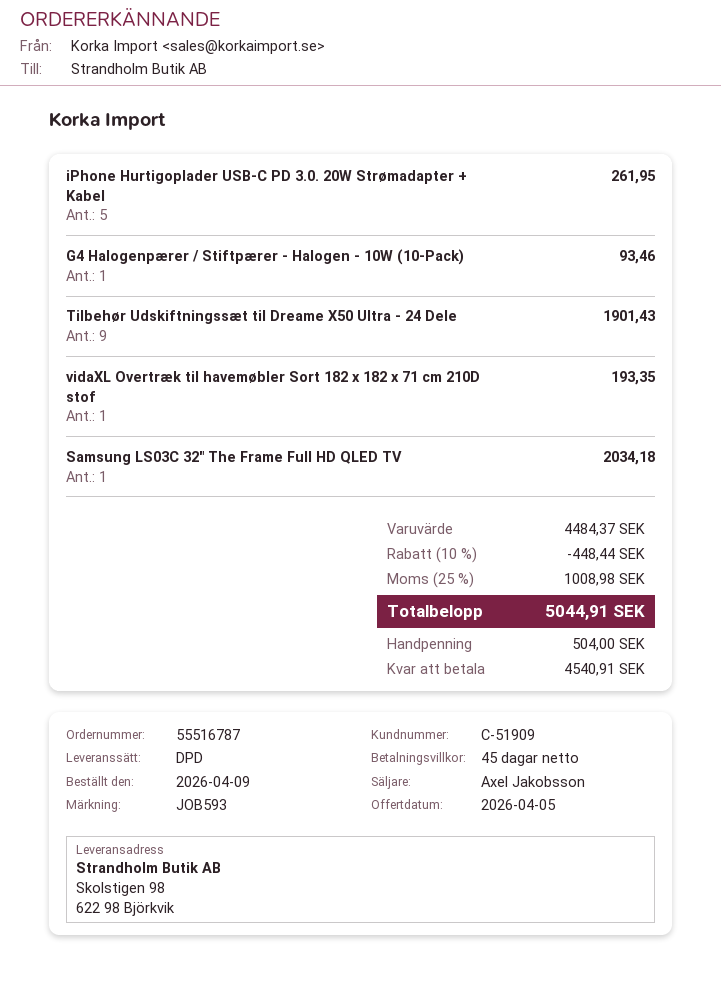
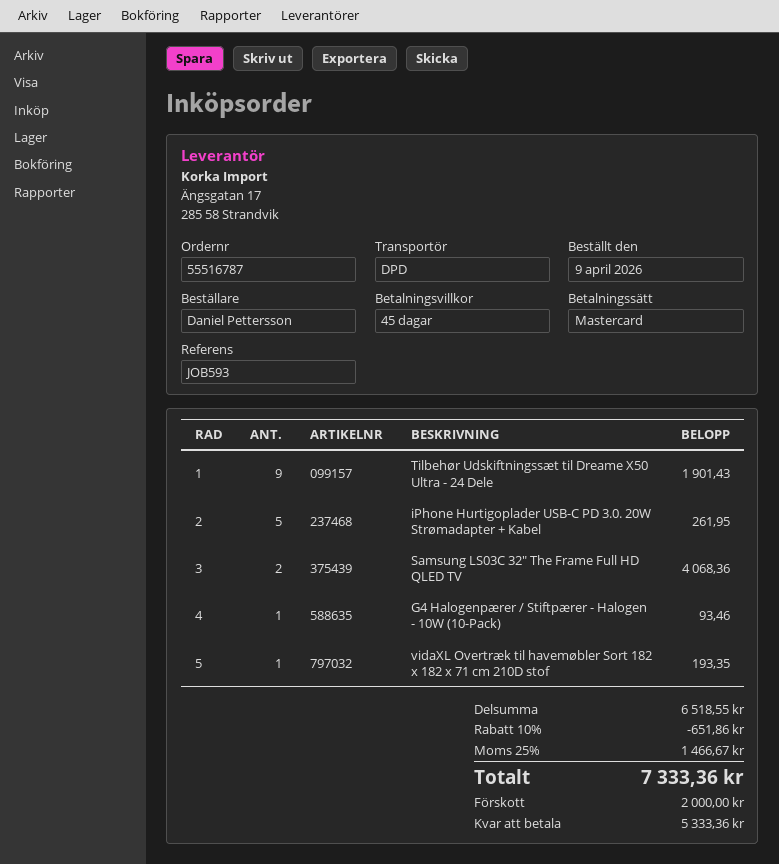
Samsung LS03C 32" The Frame Full HD QLED TV: 1 for 2034.18 -> 2 for 4068.36
subtotal: 4484.37 -> 6518.55
discount: 10% = 448.44 -> 10% = 651.86
tax: 25% = 1008.98 -> 25% = 1466.67
total: 5044.91 -> 7333.36
deposit: 504.00 -> 2000.00
balance: 4540.91 -> 5333.36

